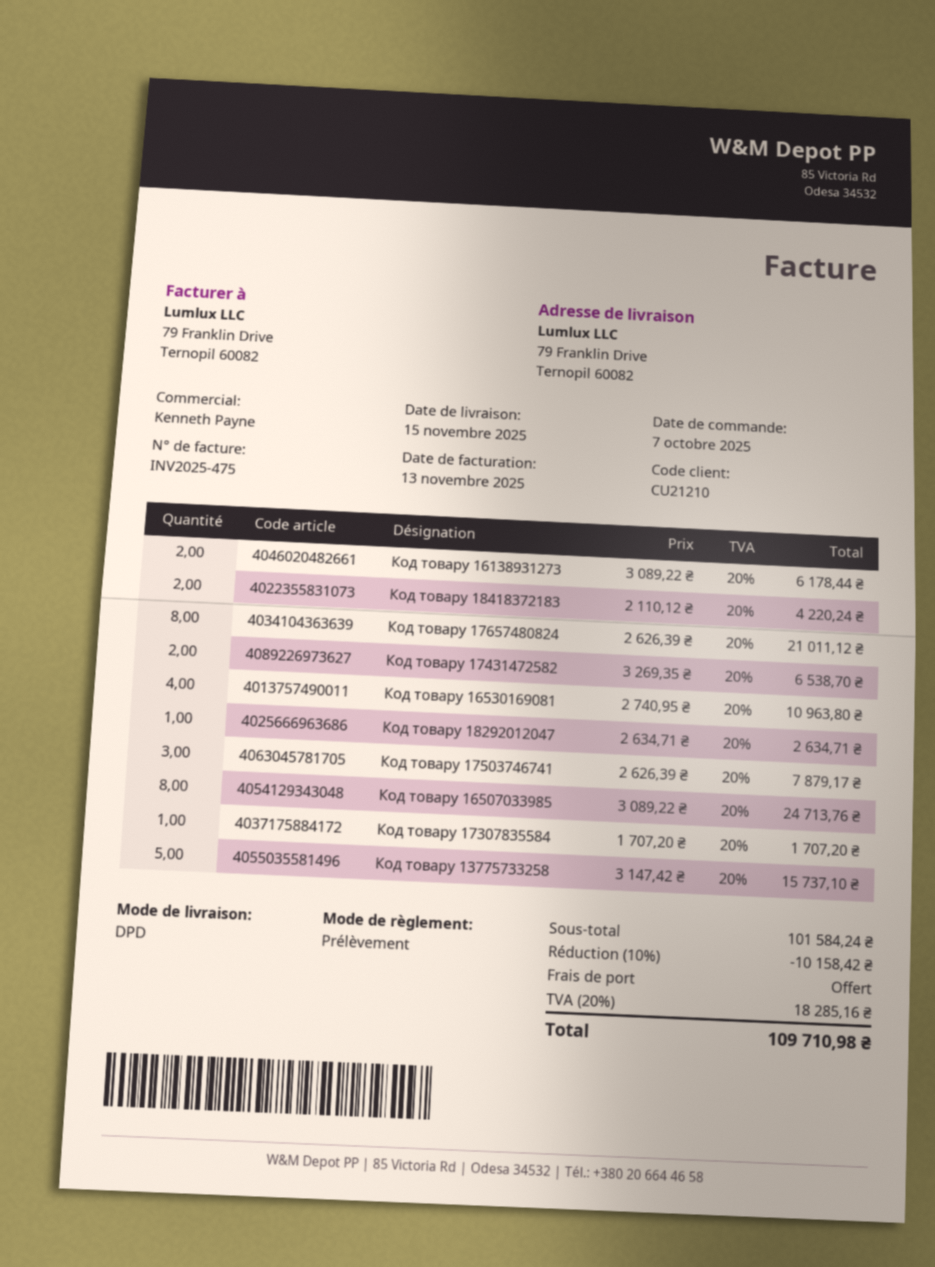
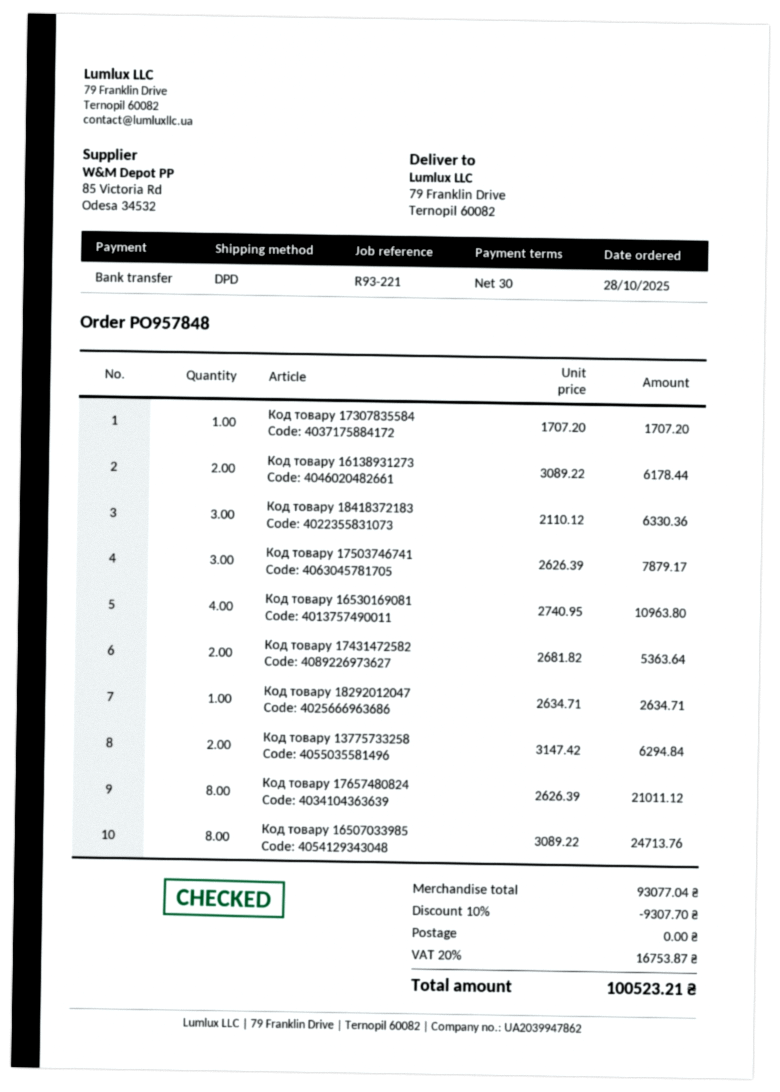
order date: 2025-10-07 -> 2025-10-28
payment method: direct debit -> bank transfer
Код товару 18418372183: 2 x 2110.12 = 4220.24 -> 3 x 2110.12 = 6330.36
Код товару 17431472582: 2 x 3269.35 = 6538.70 -> 2 x 2681.82 = 5363.64
Код товару 13775733258: 5 x 3147.42 = 15737.10 -> 2 x 3147.42 = 6294.84
subtotal: 101584.24 -> 93077.04
discount: 10% = 10158.42 -> 10% = 9307.70
tax: 20% = 18285.16 -> 20% = 16753.87
total: 109710.98 -> 100523.21

